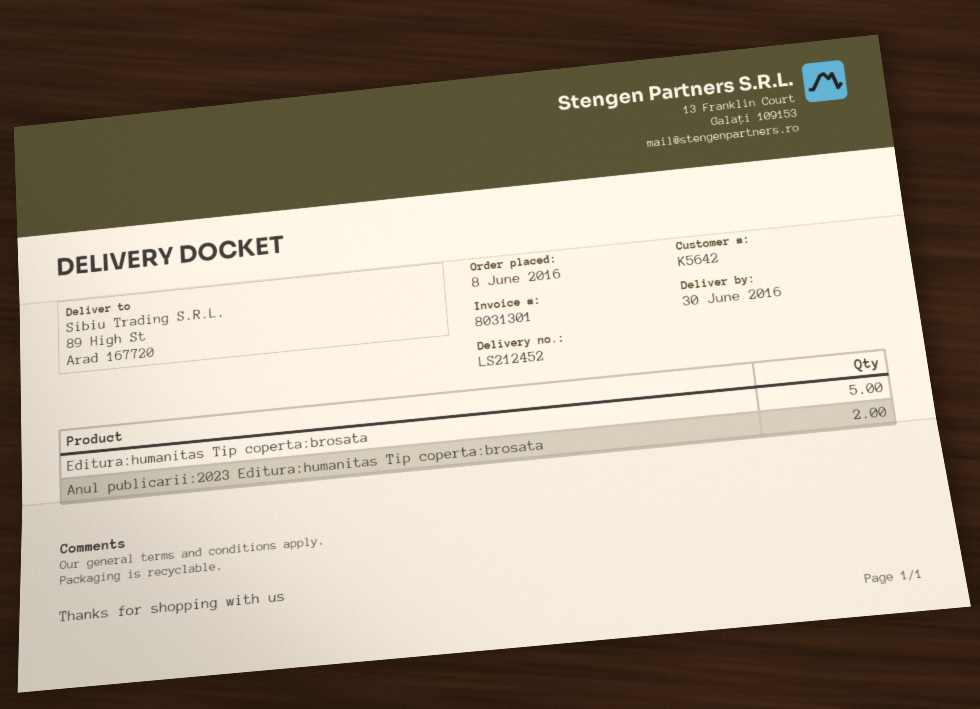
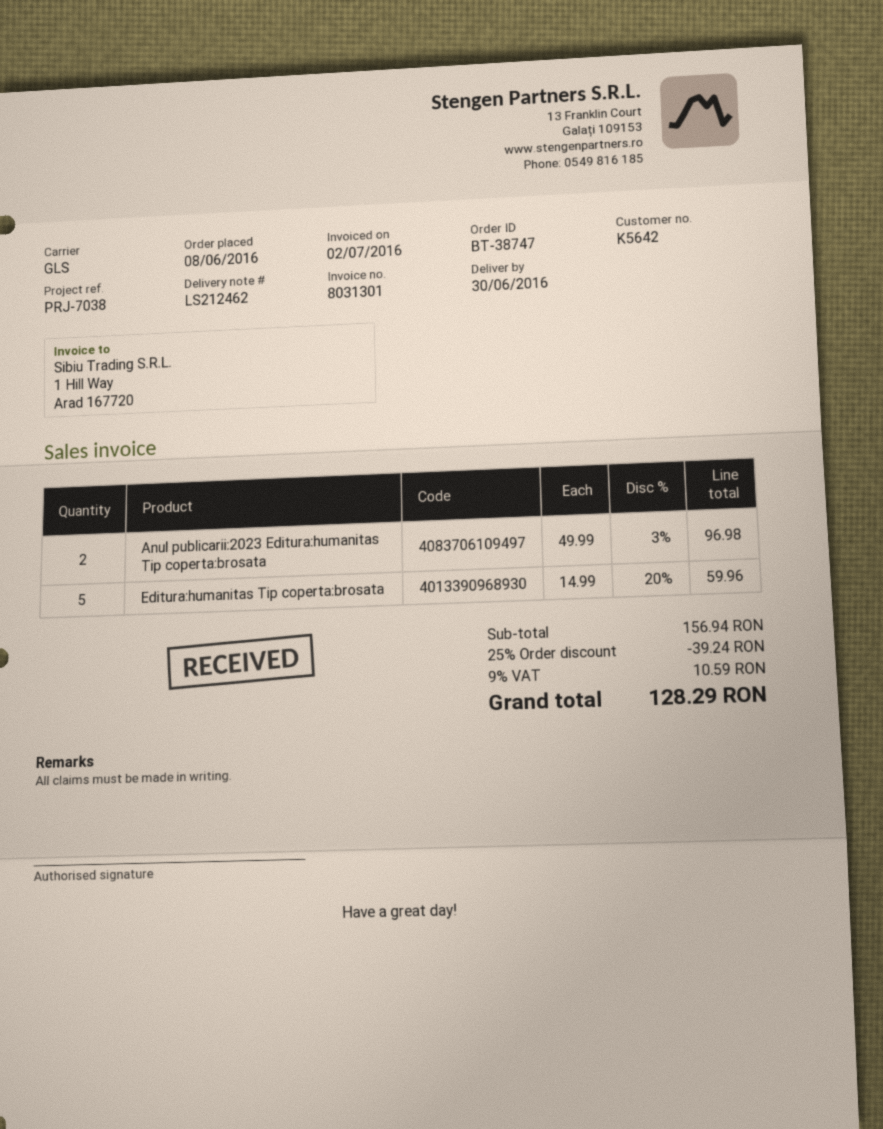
delivery note number: LS212452 -> LS212462

